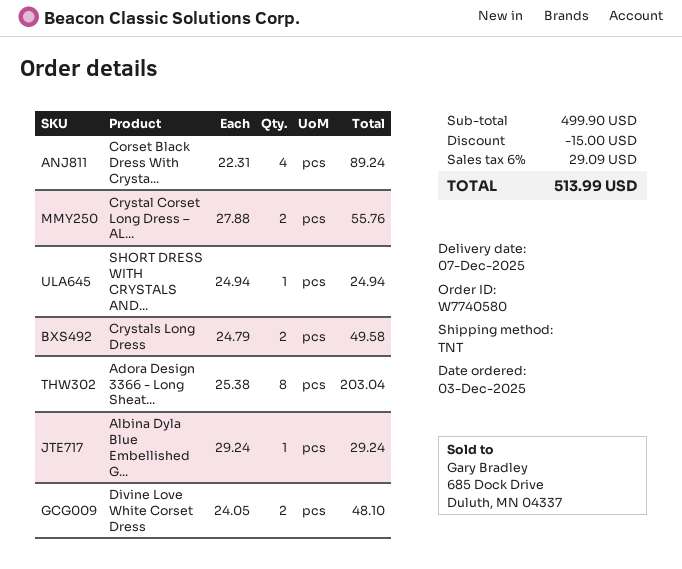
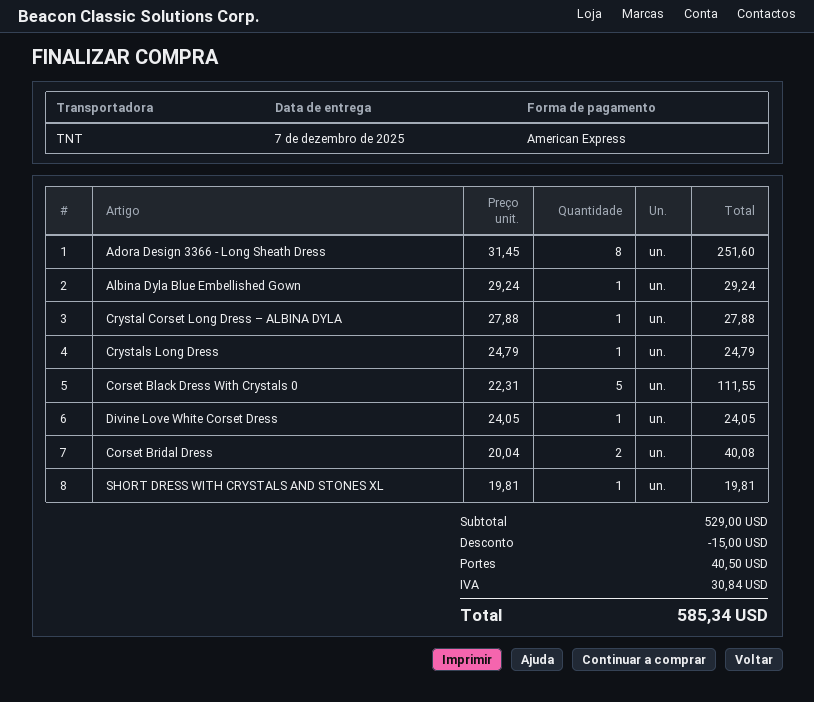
Corset Black Dress With Crysta...: 4 x 22.31 = 89.24 -> 5 x 22.31 = 111.55
Crystal Corset Long Dress – AL...: 2 x 27.88 = 55.76 -> 1 x 27.88 = 27.88
SHORT DRESS WITH CRYSTALS AND...: 1 x 24.94 = 24.94 -> 1 x 19.81 = 19.81
Crystals Long Dress: 2 x 24.79 = 49.58 -> 1 x 24.79 = 24.79
Adora Design 3366 - Long Sheat...: 8 x 25.38 = 203.04 -> 8 x 31.45 = 251.60
Divine Love White Corset Dress: 2 x 24.05 = 48.10 -> 1 x 24.05 = 24.05
Corset Bridal Dress: none -> 2 x 20.04 = 40.08
subtotal: 499.90 -> 529.00
shipping: none -> 40.50
tax: 29.09 -> 30.84
total: 513.99 -> 585.34

